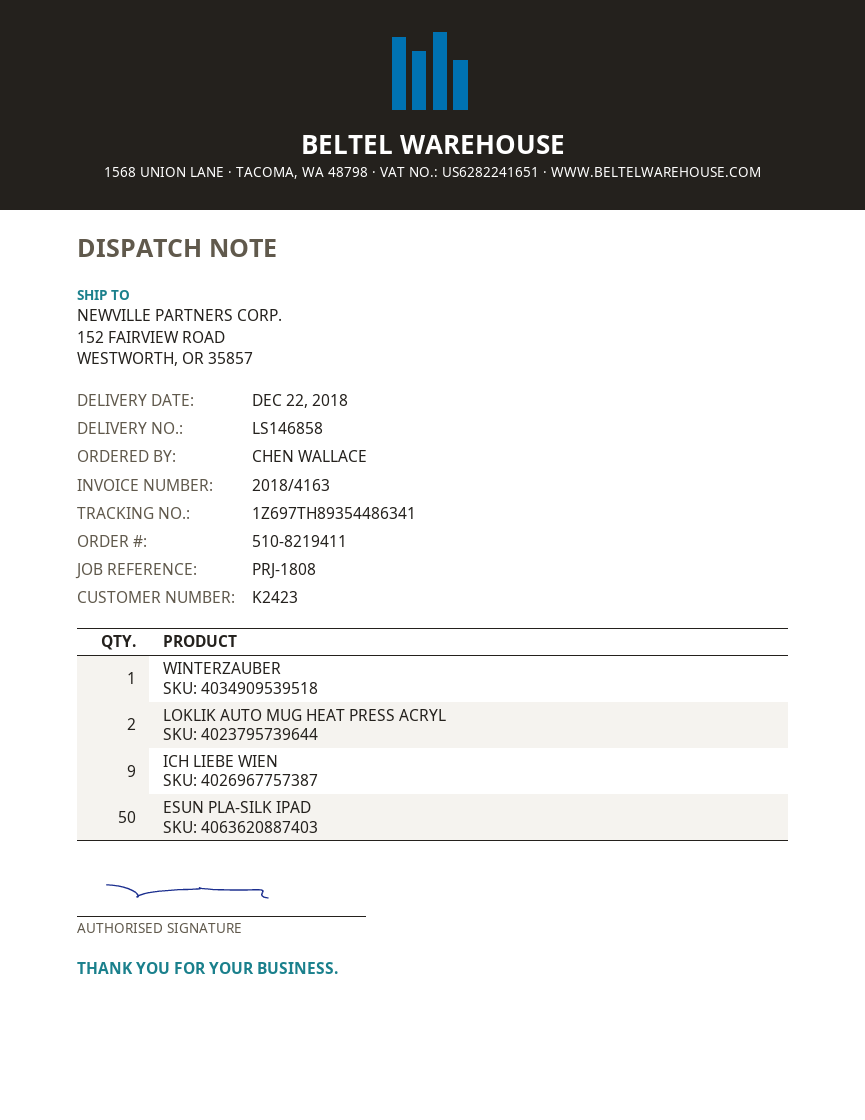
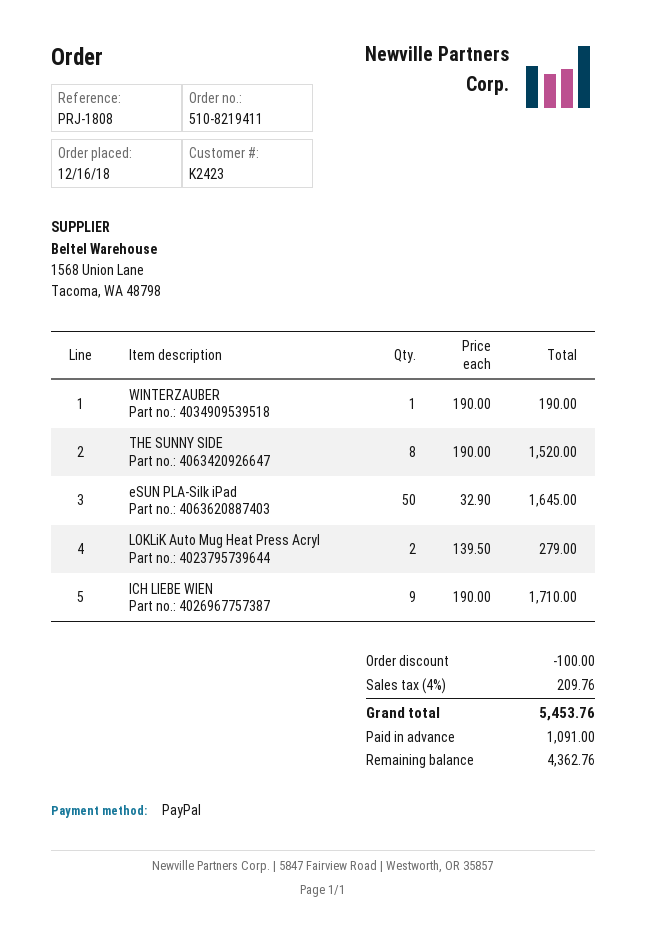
THE SUNNY SIDE: none -> 8

